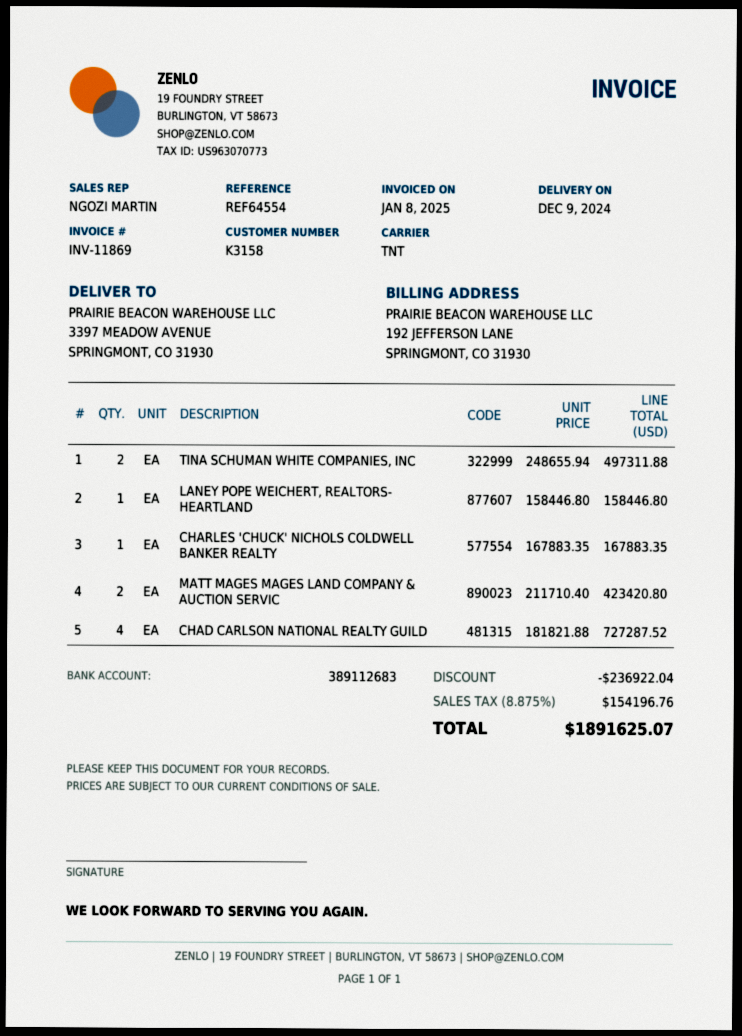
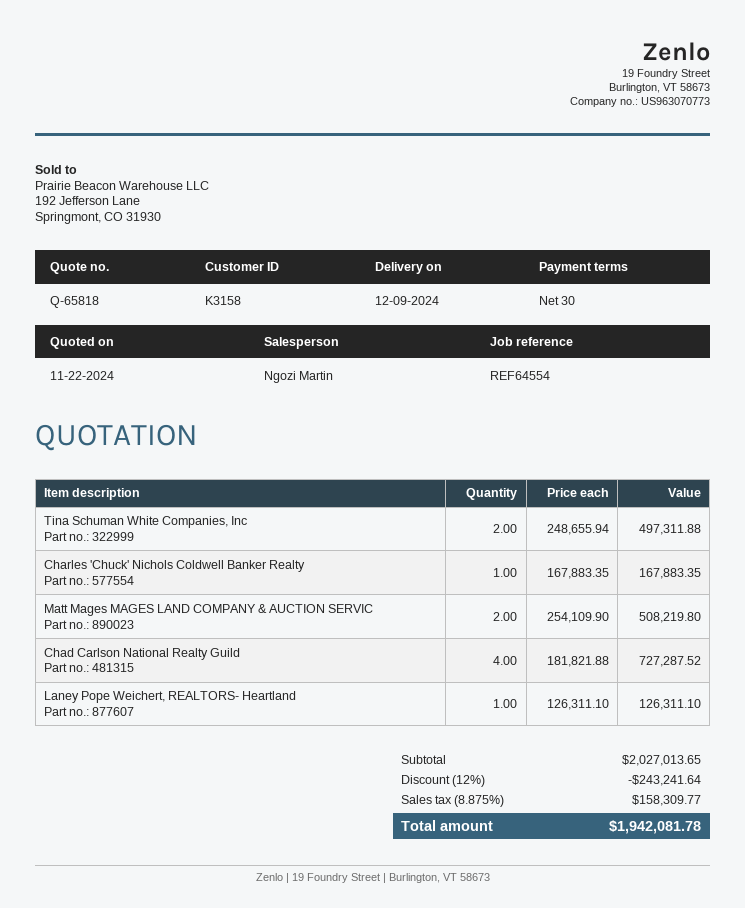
LANEY POPE WEICHERT, REALTORS- HEARTLAND: 1 x 158446.80 = 158446.80 -> 1 x 126311.10 = 126311.10
MATT MAGES MAGES LAND COMPANY & AUCTION SERVIC: 2 x 211710.40 = 423420.80 -> 2 x 254109.90 = 508219.80
discount: 236922.04 -> 243241.64
tax: 8.875% = 154196.76 -> 8.875% = 158309.77
total: 1891625.07 -> 1942081.78

